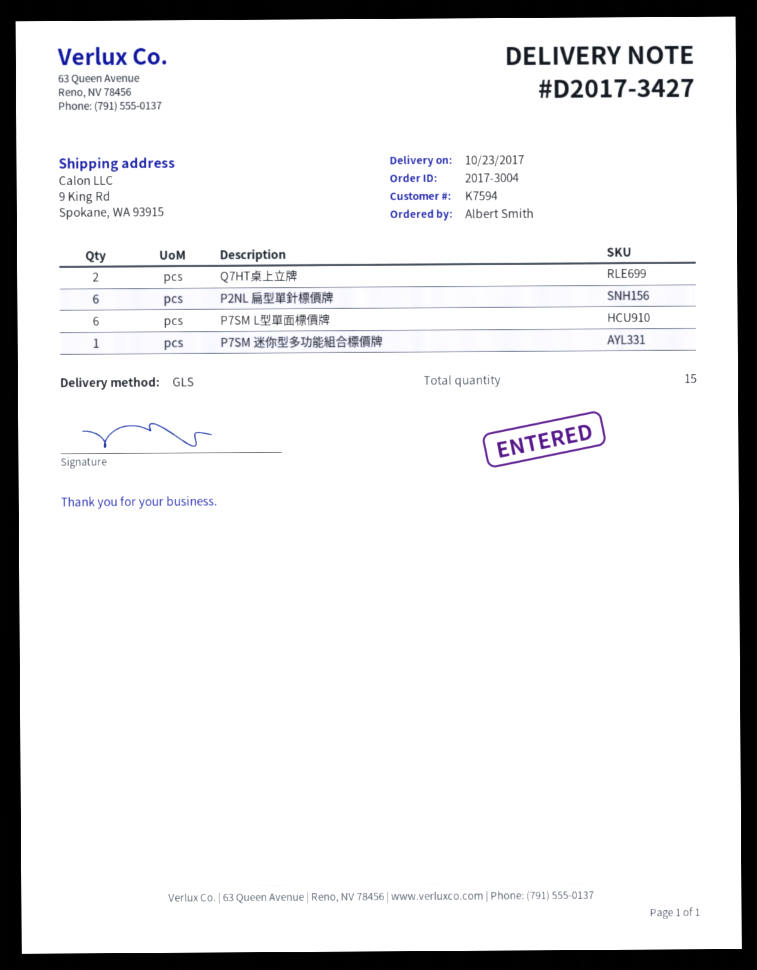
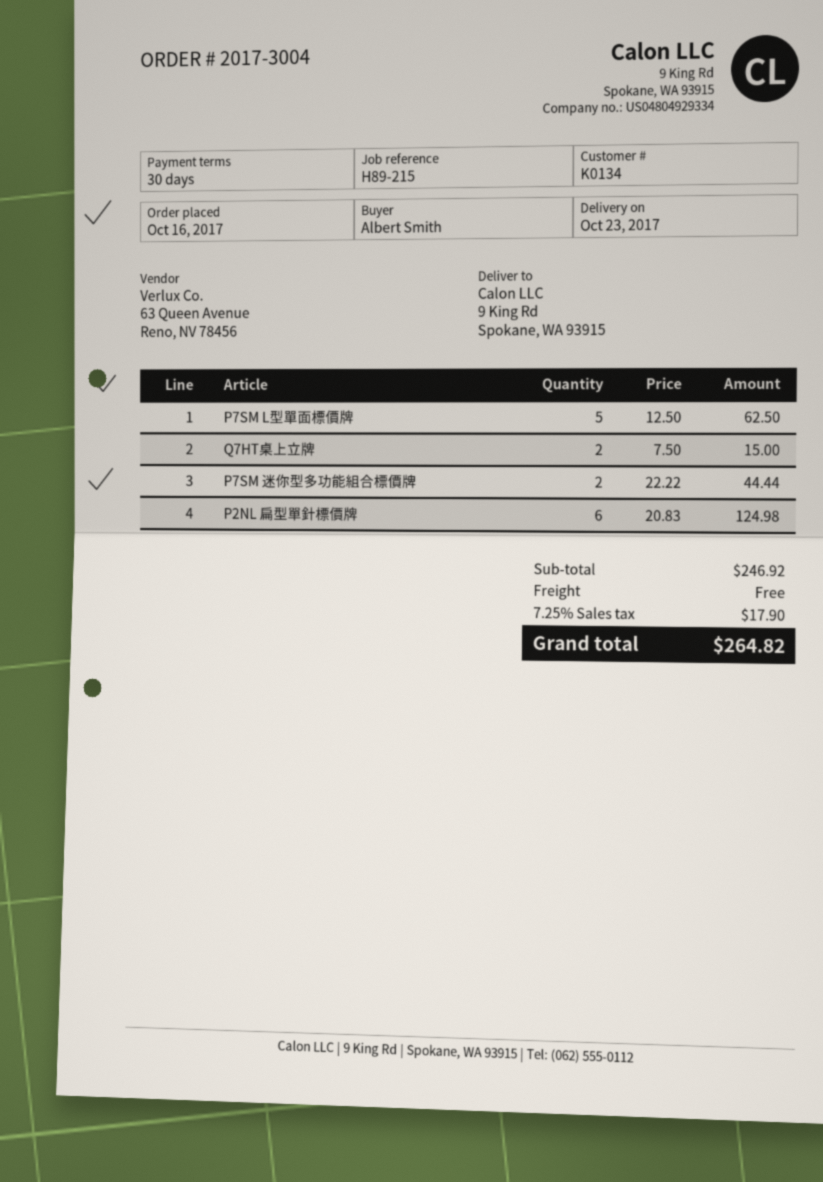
customer number: K7594 -> K0134
P7SM L型單面標價牌: 6 -> 5
P7SM 迷你型多功能組合標價牌: 1 -> 2

